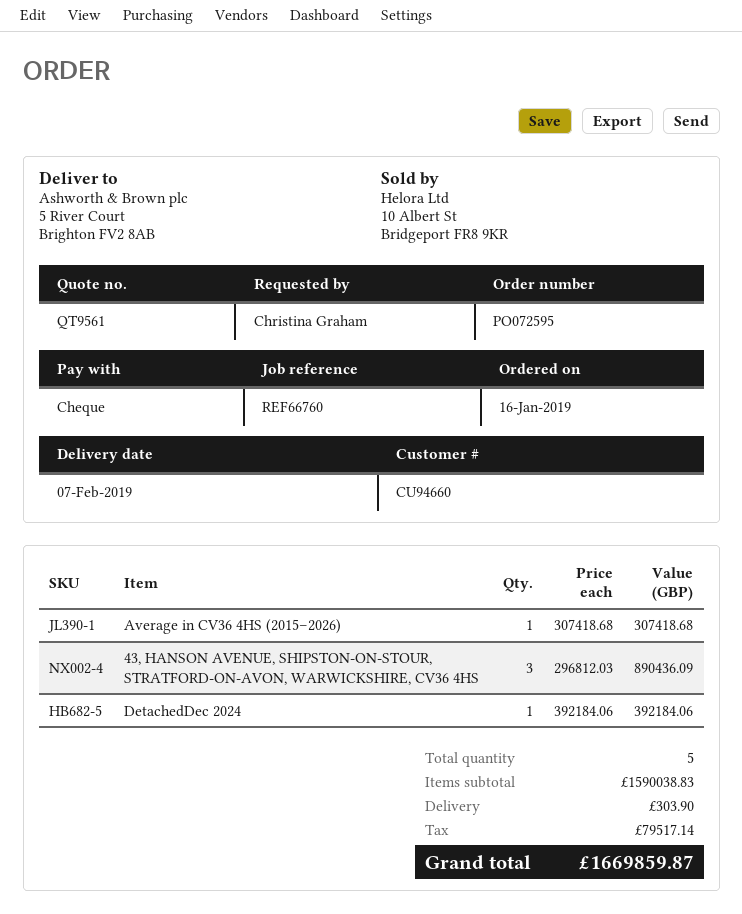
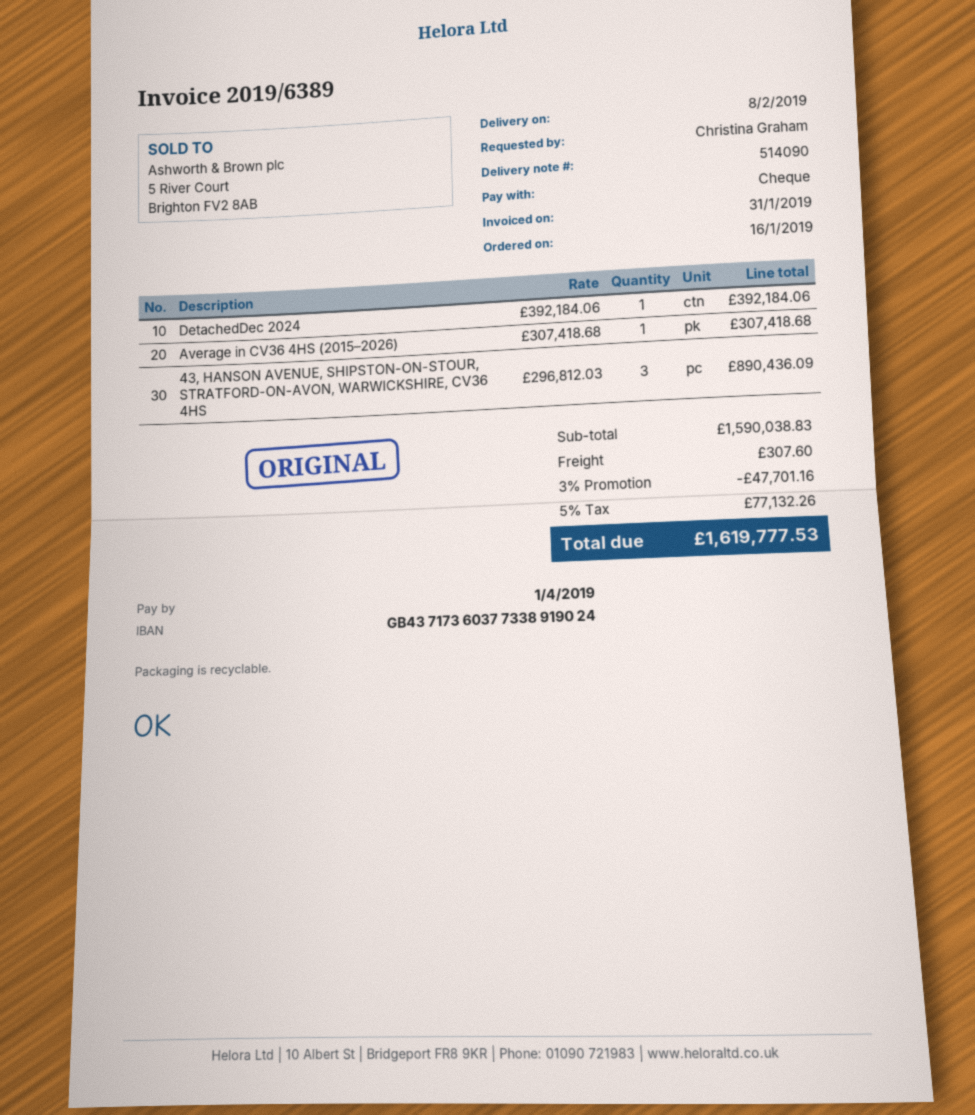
delivery date: 2019-02-07 -> 2019-02-08
discount: none -> 3% = 47701.16
shipping: 303.90 -> 307.60
tax: 79517.14 -> 77132.26
total: 1669859.87 -> 1619777.53

